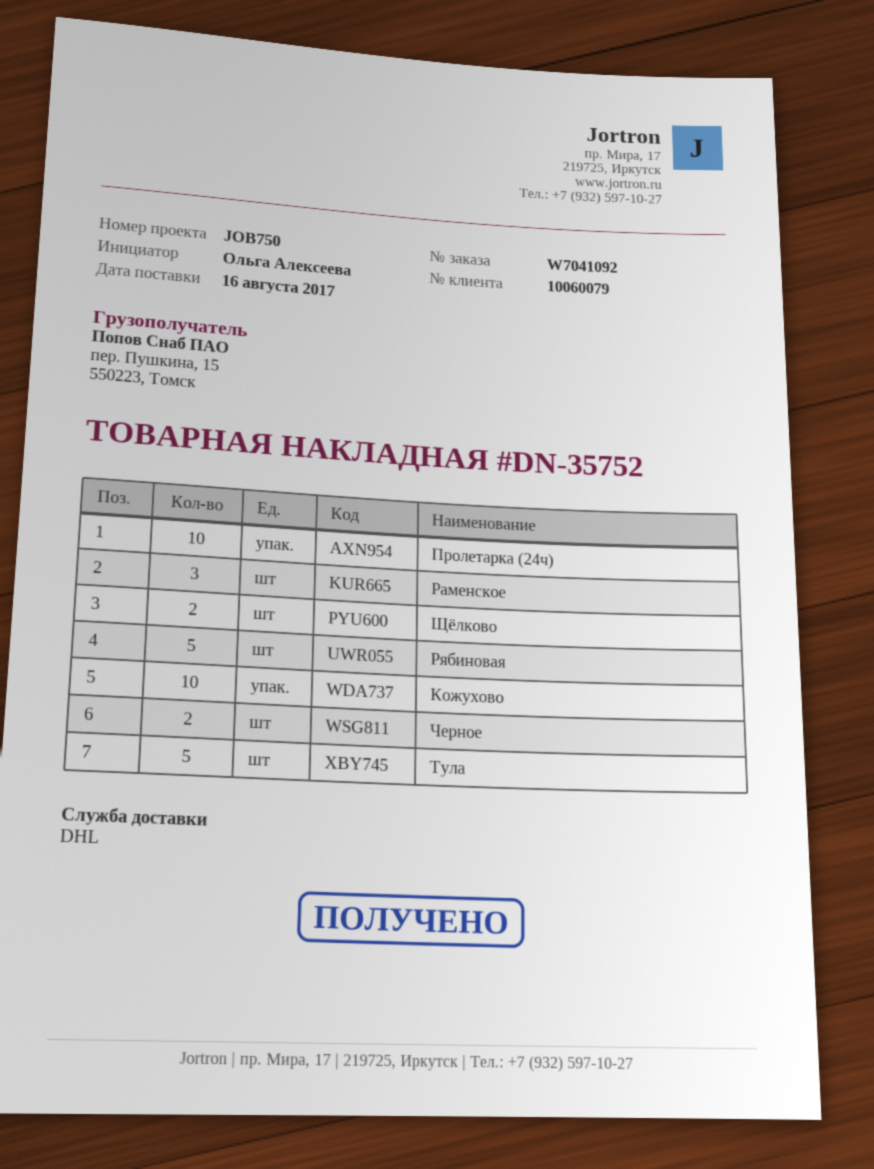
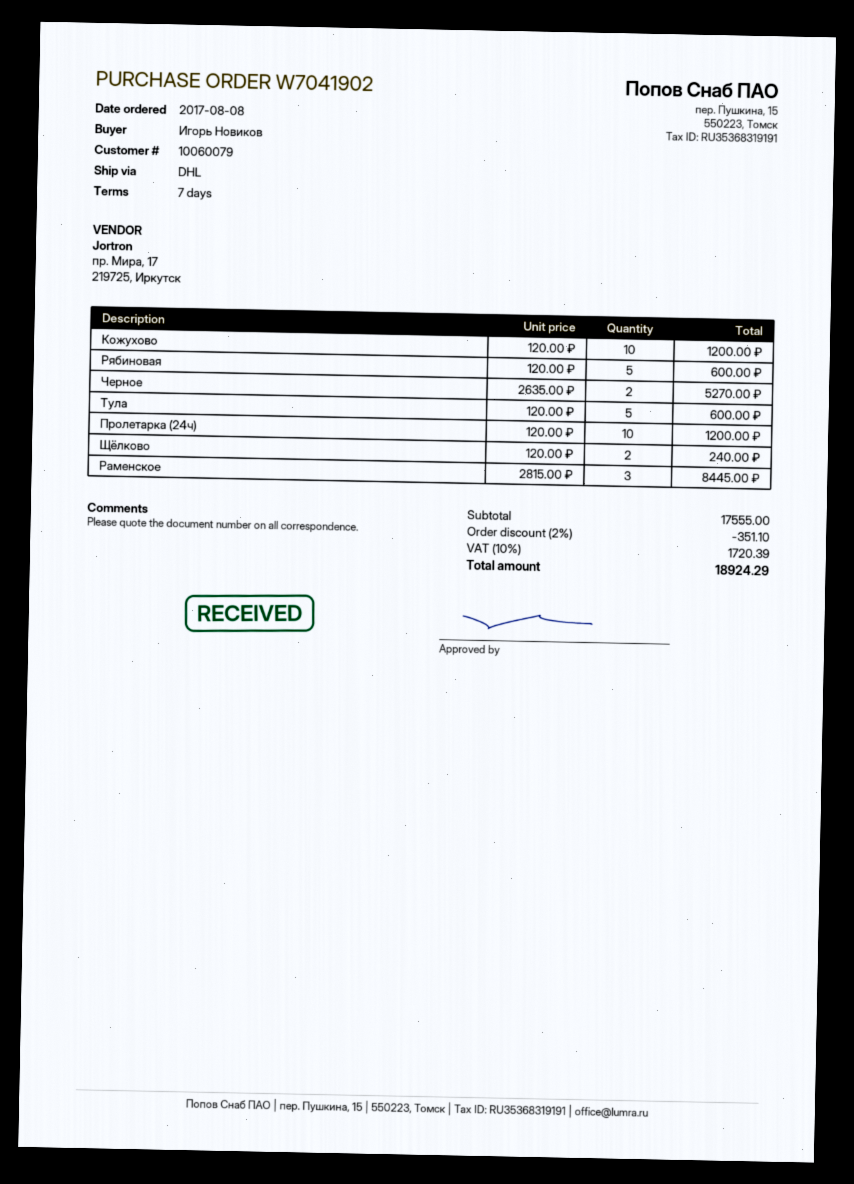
order number: W7041092 -> W7041902
ordered by: Ольга Алексеева -> Игорь Новиков

